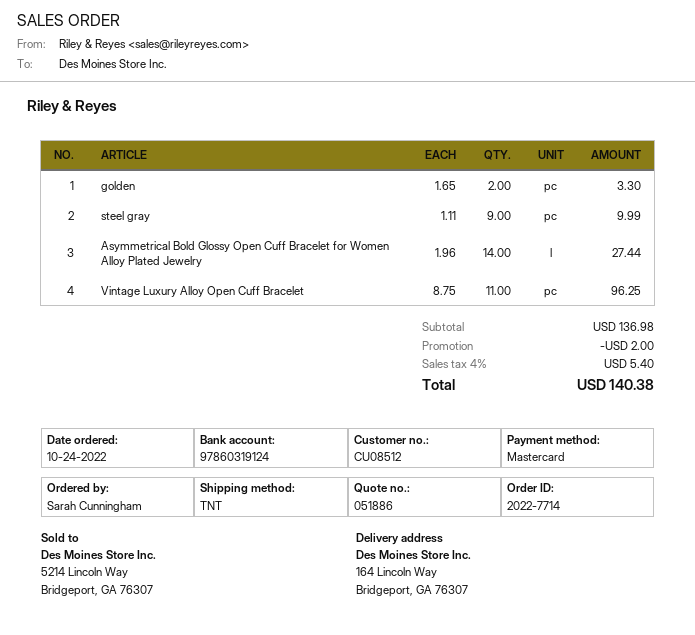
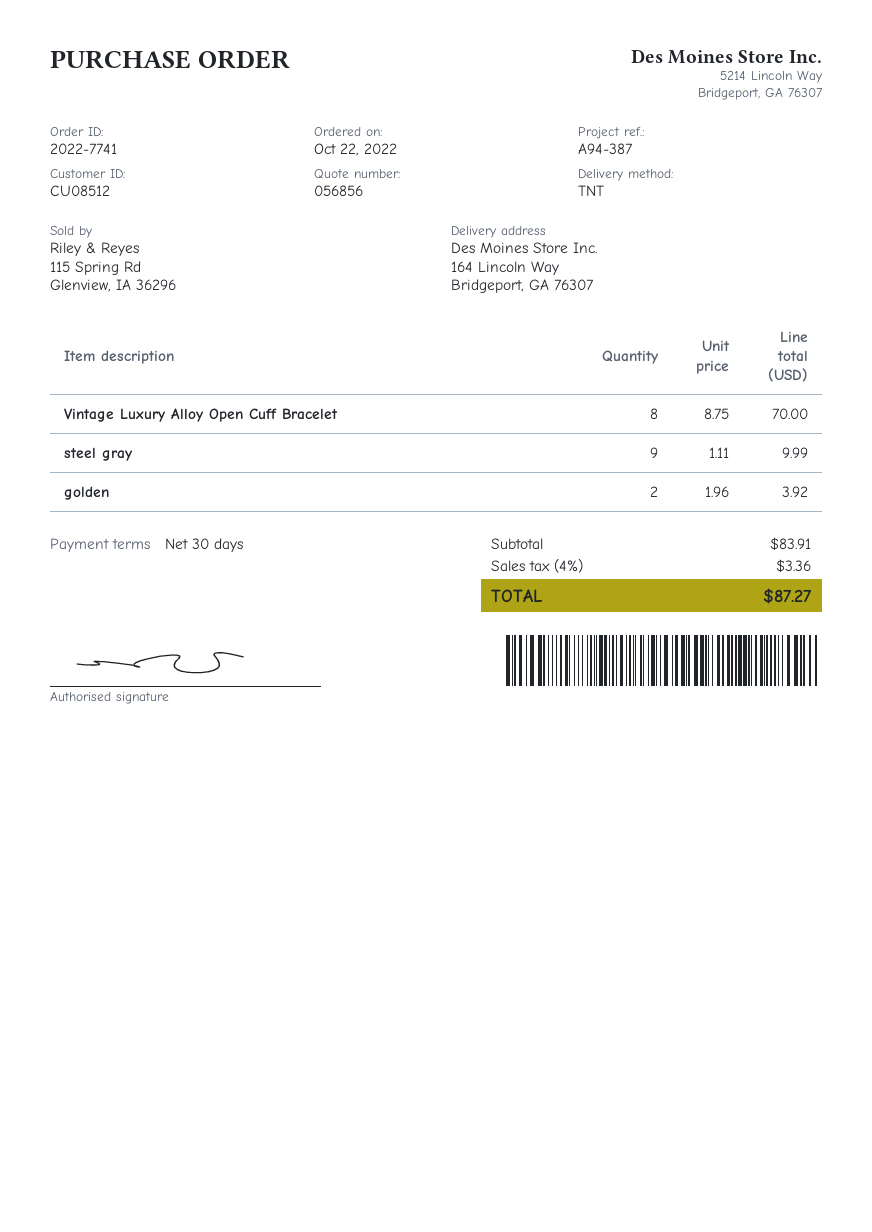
quote number: 051886 -> 056856
order number: 2022-7714 -> 2022-7741
order date: 2022-10-24 -> 2022-10-22
golden: 2 x 1.65 = 3.30 -> 2 x 1.96 = 3.92
Asymmetrical Bold Glossy Open Cuff Bracelet for Women Alloy Plated Jewelry: 14 x 1.96 = 27.44 -> none
Vintage Luxury Alloy Open Cuff Bracelet: 11 x 8.75 = 96.25 -> 8 x 8.75 = 70.00
subtotal: 136.98 -> 83.91
discount: 2.00 -> none
tax: 4% = 5.40 -> 4% = 3.36
total: 140.38 -> 87.27

